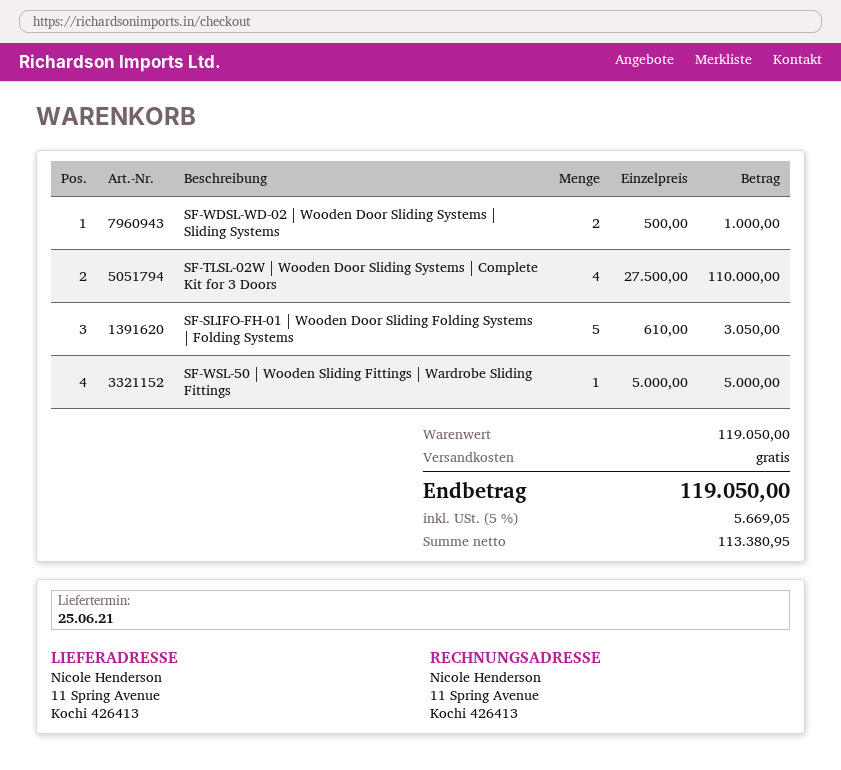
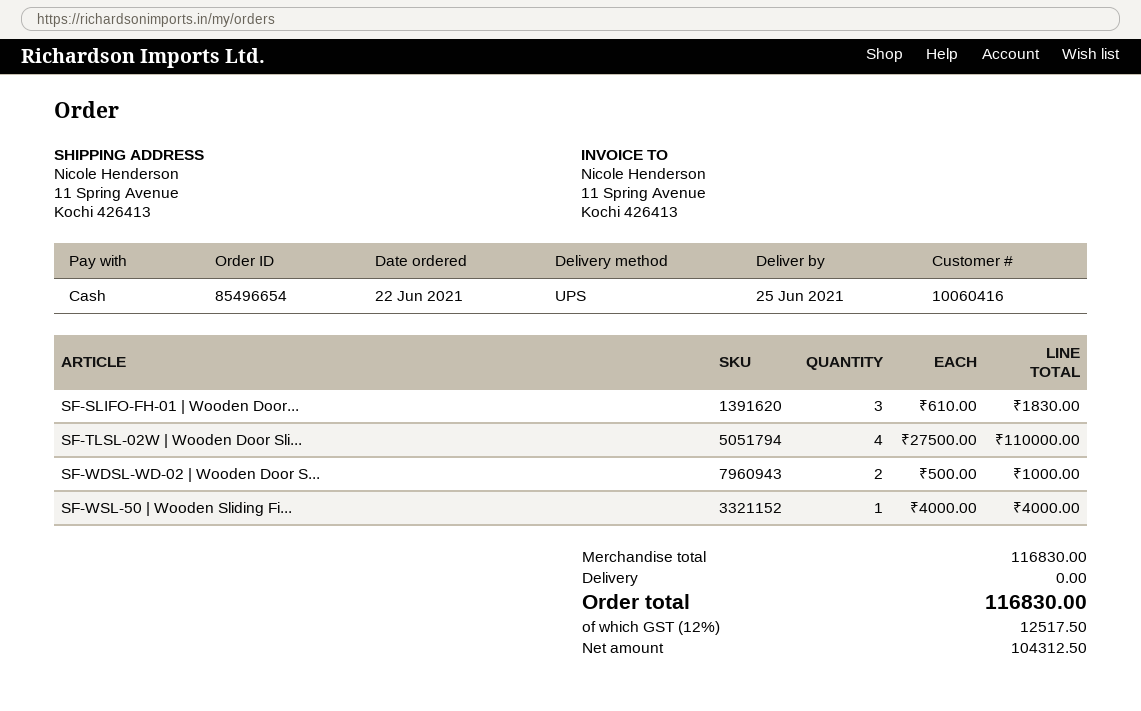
SF-SLIFO-FH-01 | Wooden Door Sliding Folding Systems | Folding Systems: 5 x 610.00 = 3050.00 -> 3 x 610.00 = 1830.00
SF-WSL-50 | Wooden Sliding Fittings | Wardrobe Sliding Fittings: 1 x 5000.00 = 5000.00 -> 1 x 4000.00 = 4000.00
subtotal: 119050.00 -> 116830.00
net: 113380.95 -> 104312.50
tax: 5% = 5669.05 -> 12% = 12517.50
total: 119050.00 -> 116830.00

